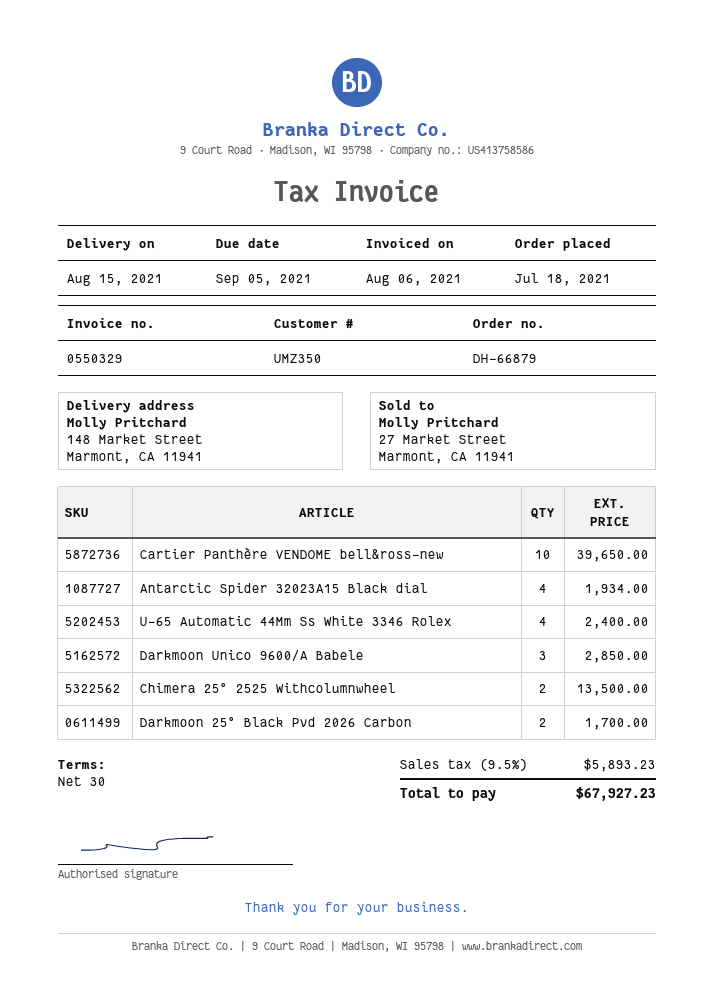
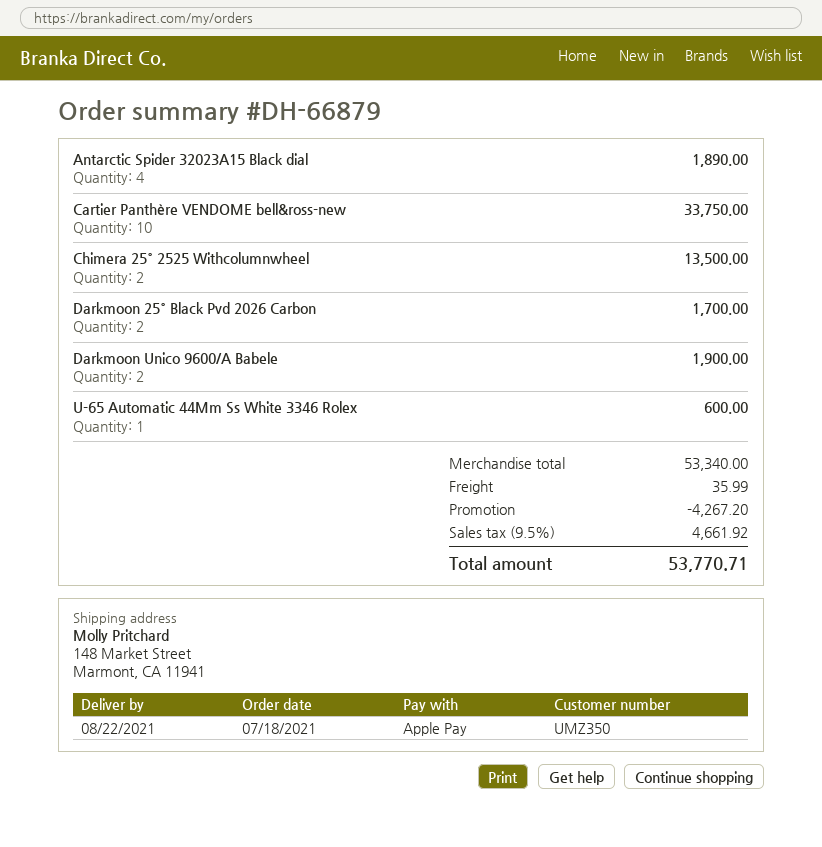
delivery date: 2021-08-15 -> 2021-08-22
Cartier Panthère VENDOME bell&ross-new: 10 for 39650.00 -> 10 for 33750.00
Antarctic Spider 32023A15 Black dial: 4 for 1934.00 -> 4 for 1890.00
U-65 Automatic 44Mm Ss White 3346 Rolex: 4 for 2400.00 -> 1 for 600.00
Darkmoon Unico 9600/A Babele: 3 for 2850.00 -> 2 for 1900.00
discount: none -> 4267.20
shipping: none -> 35.99
tax: 9.5% = 5893.23 -> 9.5% = 4661.92
total: 67927.23 -> 53770.71

